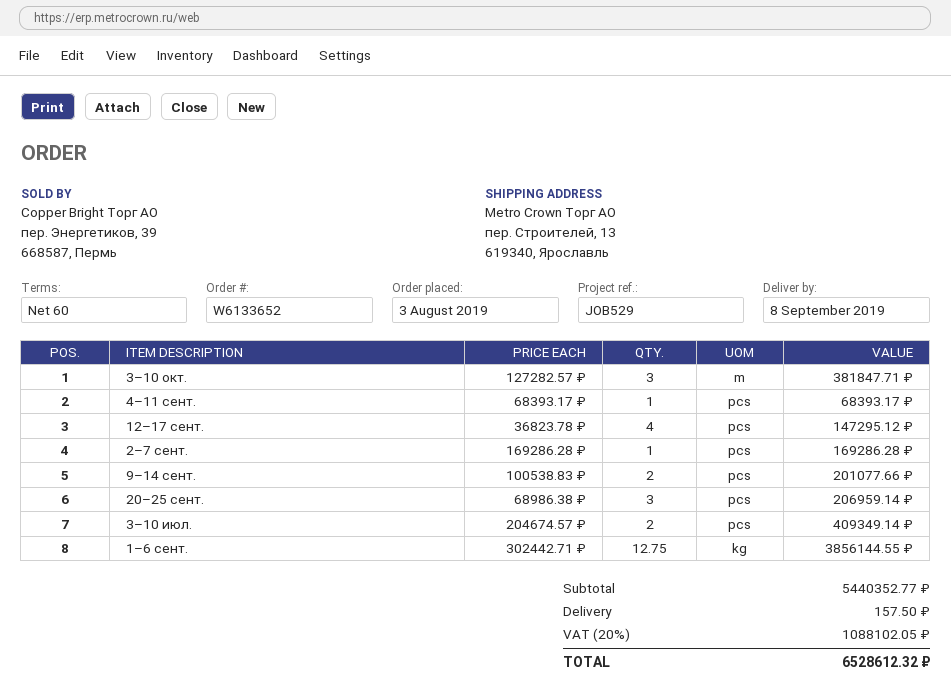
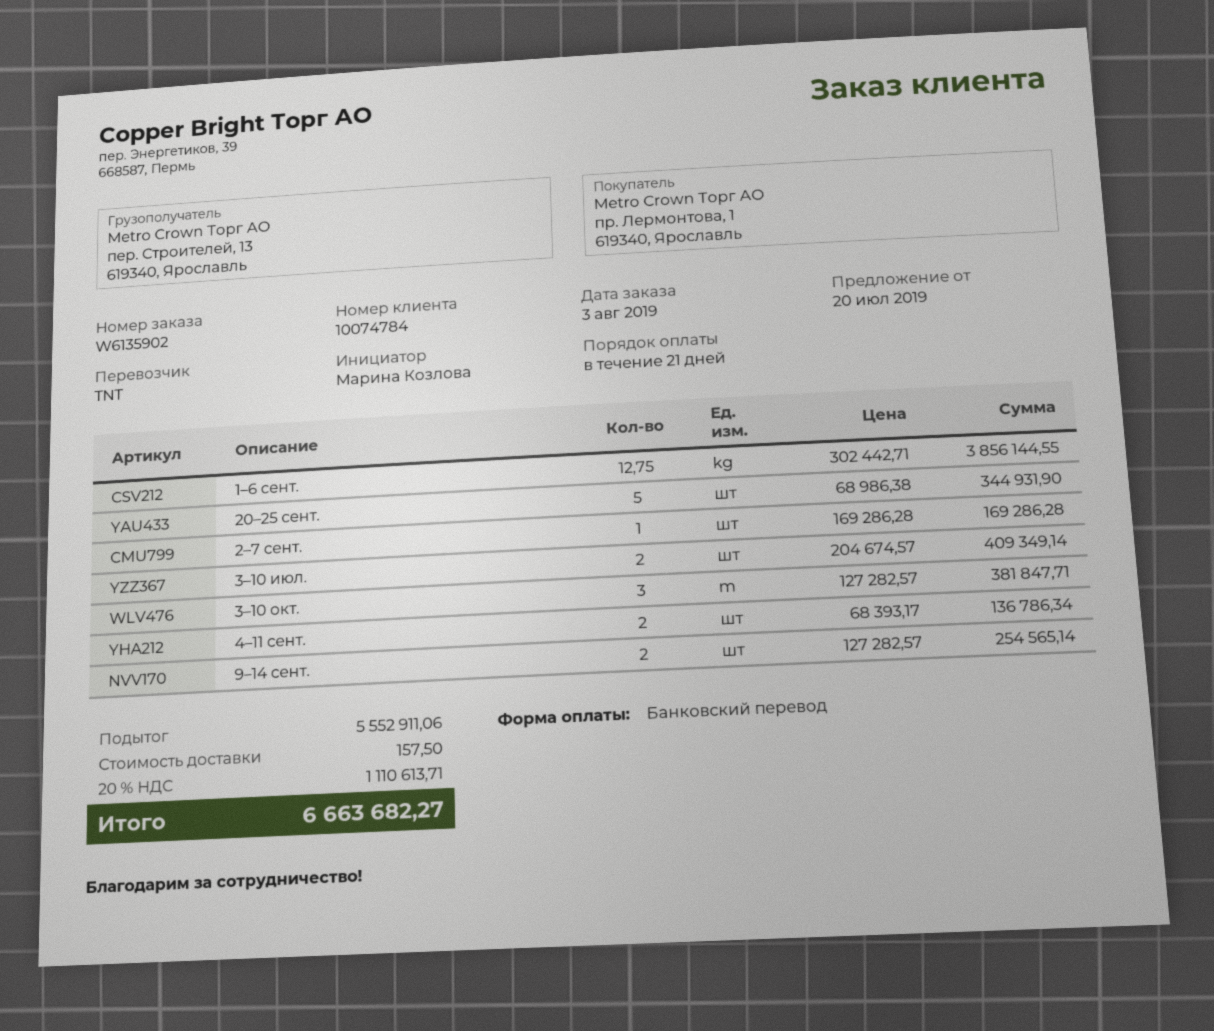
order number: W6133652 -> W6135902
payment terms: 60 days -> 21 days
4–11 сент.: 1 x 68393.17 = 68393.17 -> 2 x 68393.17 = 136786.34
12–17 сент.: 4 x 36823.78 = 147295.12 -> none
9–14 сент.: 2 x 100538.83 = 201077.66 -> 2 x 127282.57 = 254565.14
20–25 сент.: 3 x 68986.38 = 206959.14 -> 5 x 68986.38 = 344931.90
subtotal: 5440352.77 -> 5552911.06
tax: 20% = 1088102.05 -> 20% = 1110613.71
total: 6528612.32 -> 6663682.27

